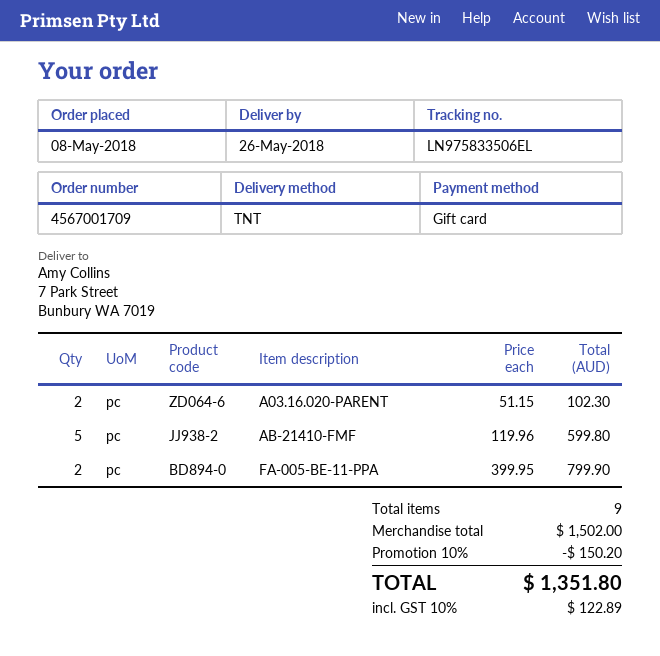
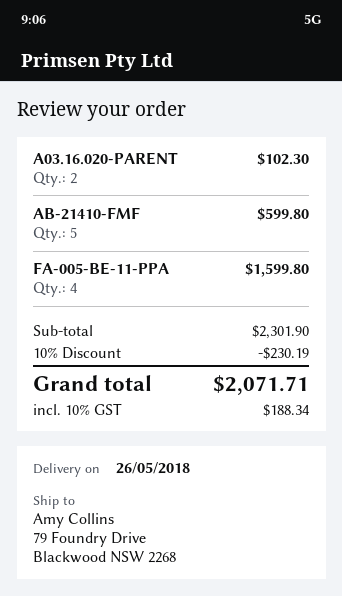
ship to: 7 Park Street, Bunbury WA 7019 -> 79 Foundry Drive, Blackwood NSW 2268
FA-005-BE-11-PPA: 2 for 799.90 -> 4 for 1599.80
subtotal: 1502.00 -> 2301.90
discount: 10% = 150.20 -> 10% = 230.19
tax: 10% = 122.89 -> 10% = 188.34
total: 1351.80 -> 2071.71

